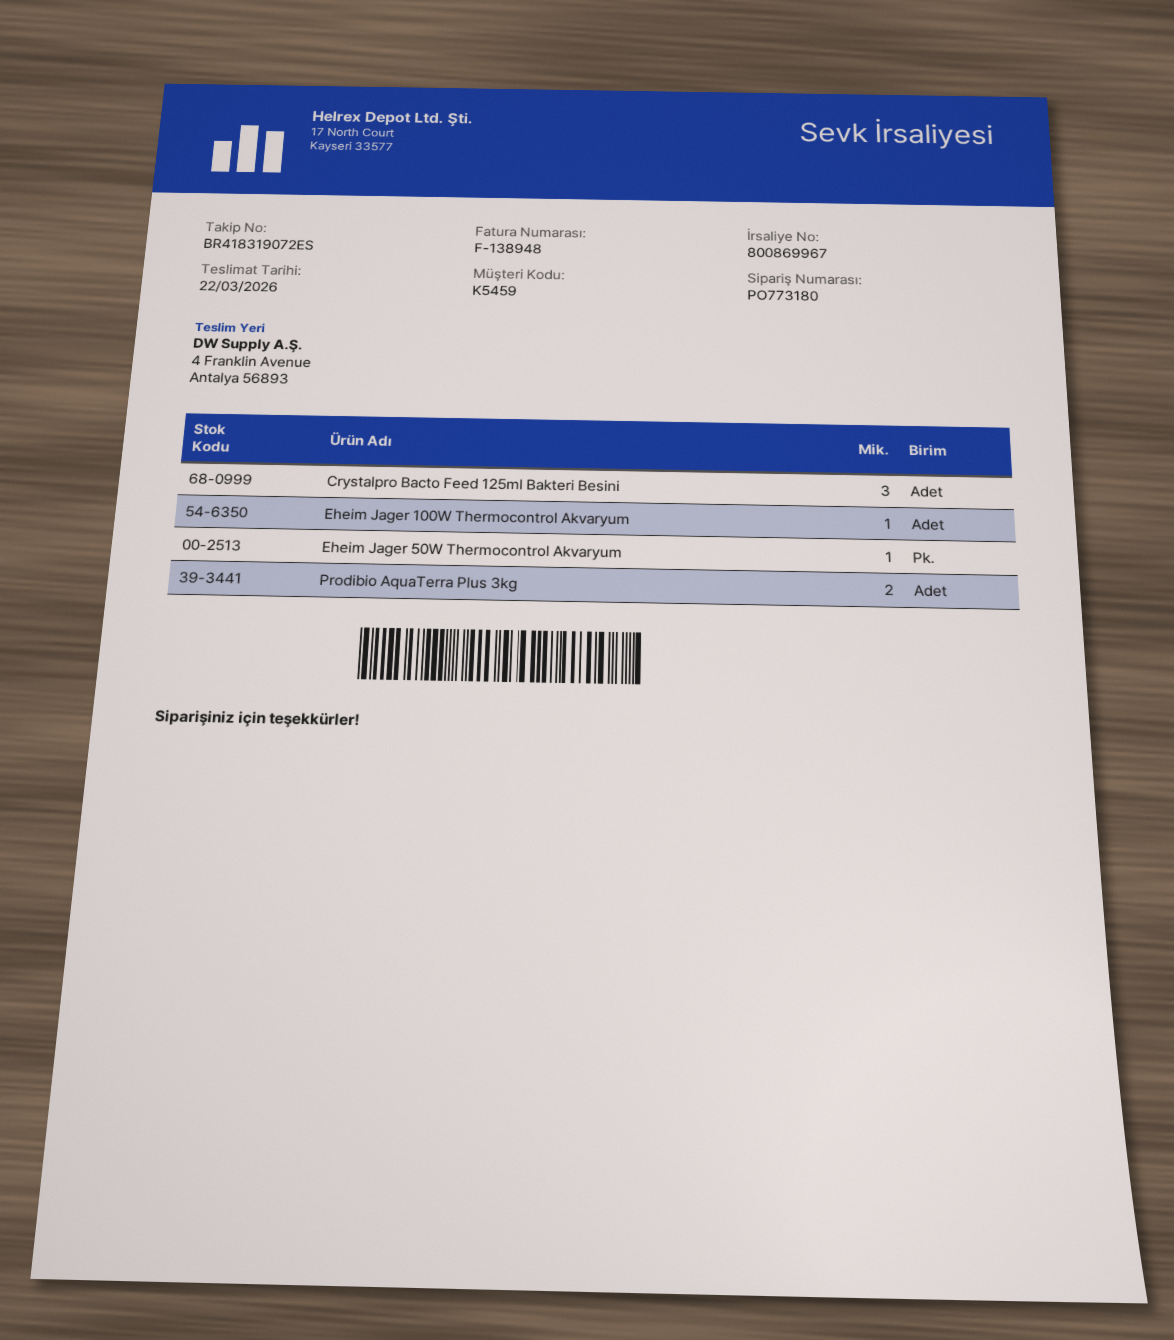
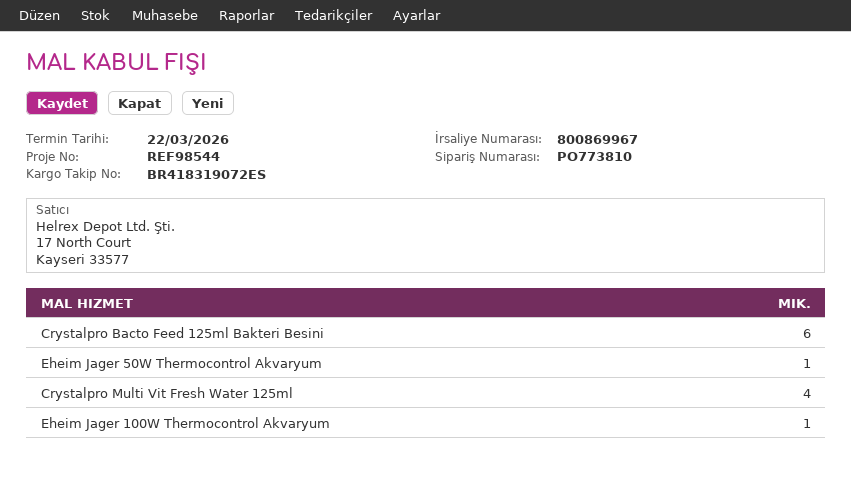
order number: PO773180 -> PO773810
Crystalpro Bacto Feed 125ml Bakteri Besini: 3 -> 6
Prodibio AquaTerra Plus 3kg: 2 -> none
Crystalpro Multi Vit Fresh Water 125ml: none -> 4

